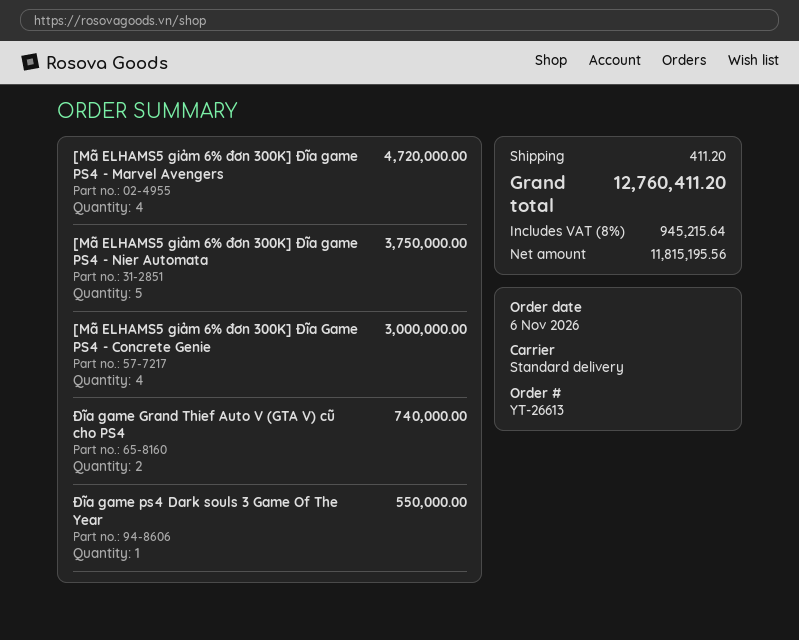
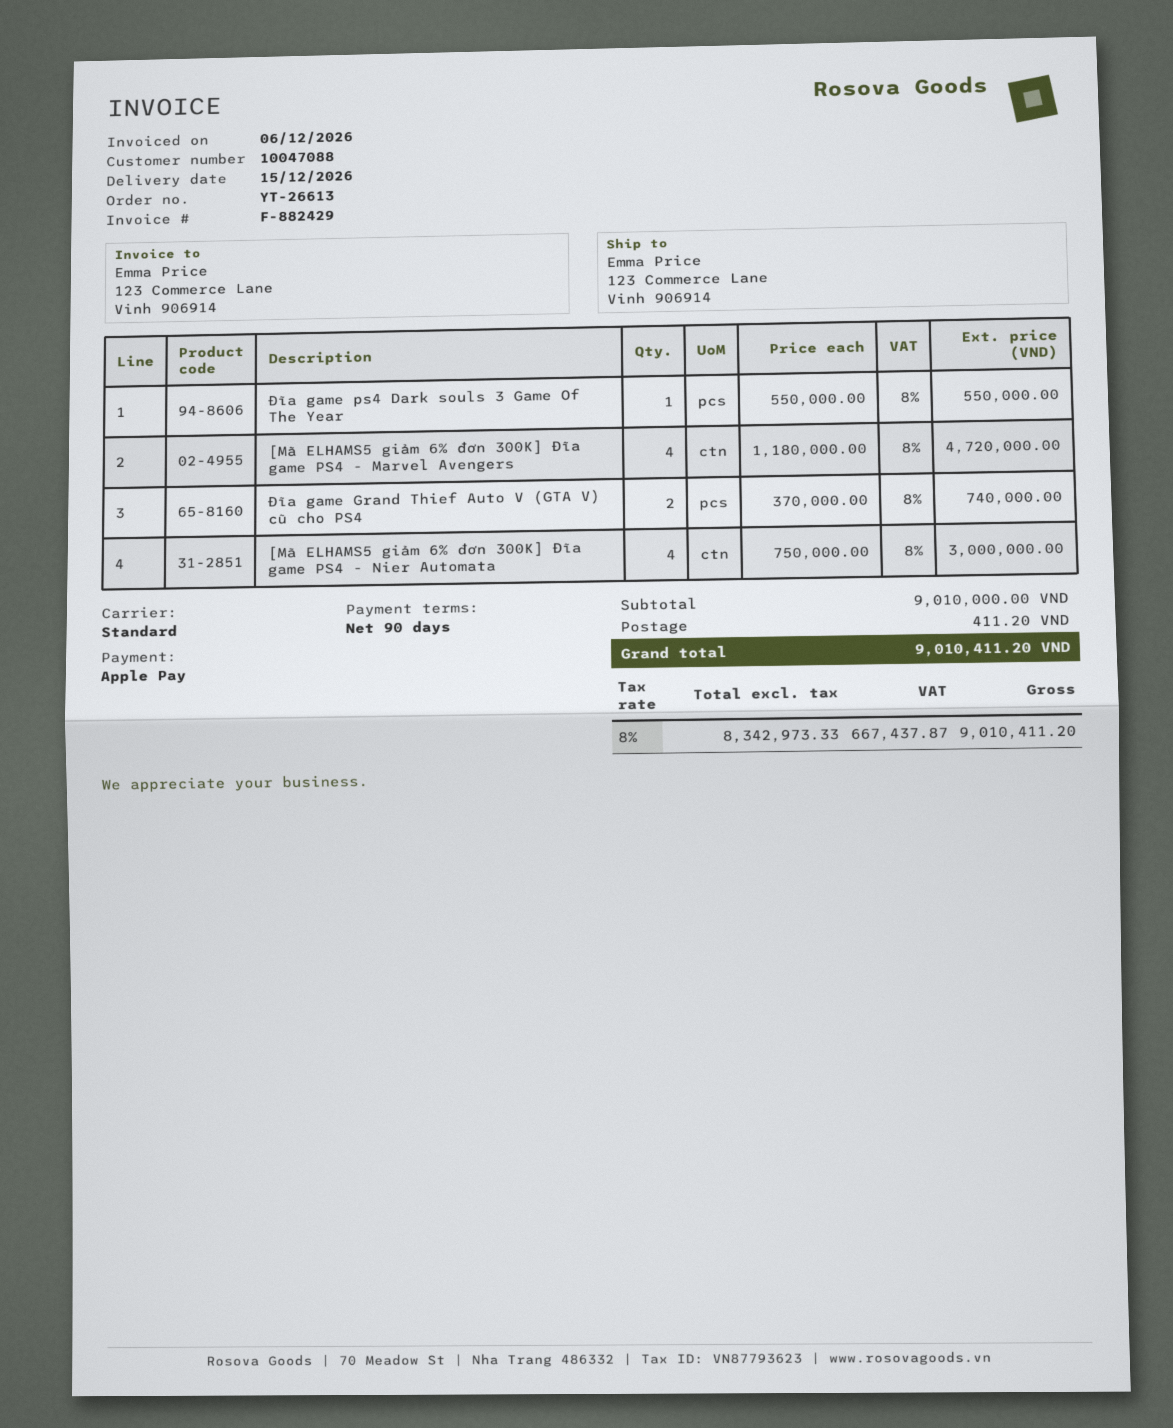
[Mã ELHAMS5 giảm 6% đơn 300K] Đĩa game PS4 - Nier Automata: 5 for 3750000.00 -> 4 for 3000000.00
[Mã ELHAMS5 giảm 6% đơn 300K] Đĩa Game PS4 - Concrete Genie: 4 for 3000000.00 -> none
net: 11815195.56 -> 8342973.33
tax: 8% = 945215.64 -> 8% = 667437.87
total: 12760411.20 -> 9010411.20

